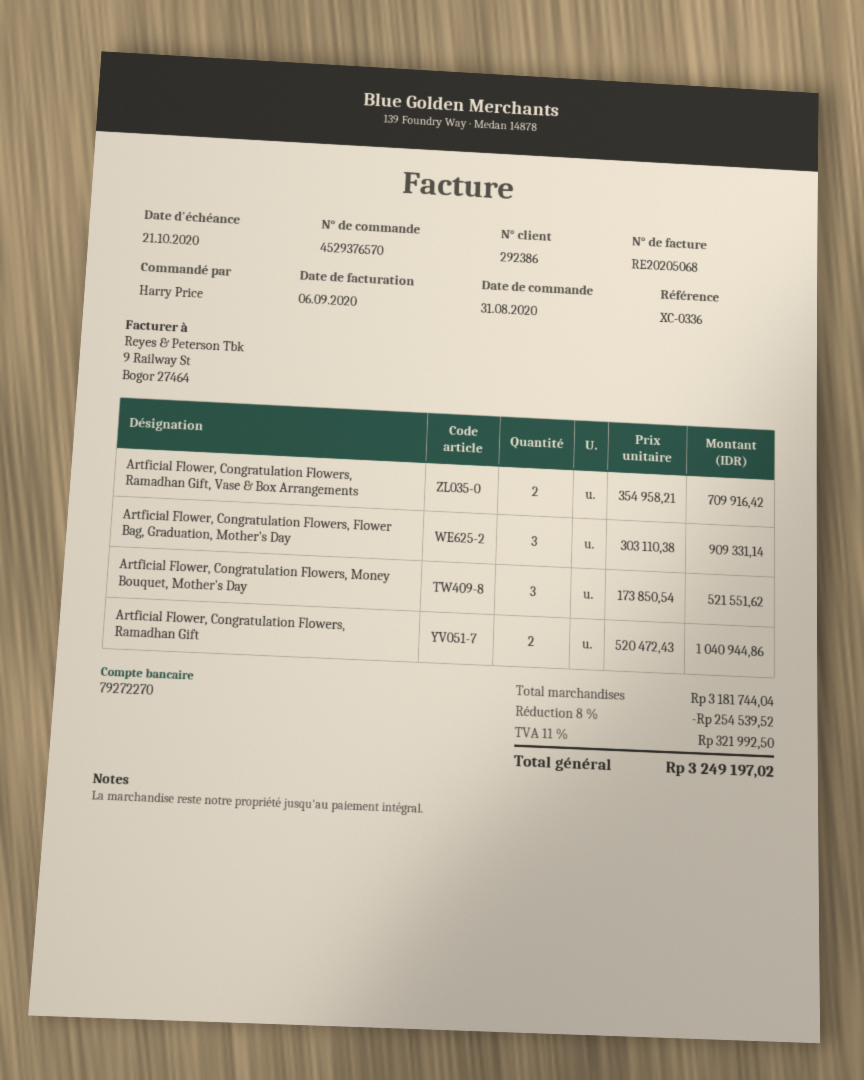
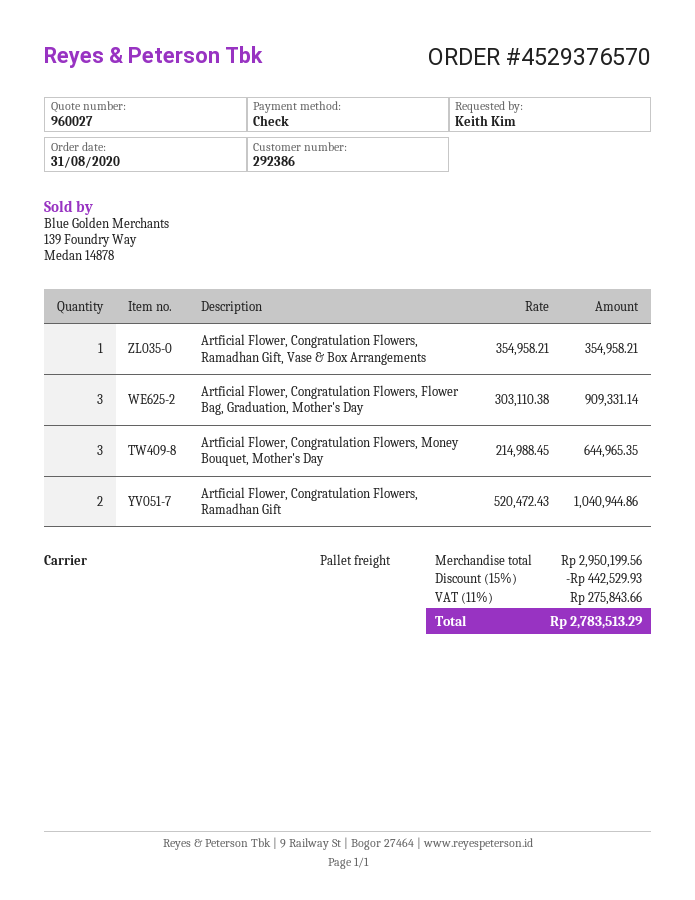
ordered by: Harry Price -> Keith Kim
Artficial Flower, Congratulation Flowers, Ramadhan Gift, Vase & Box Arrangements: 2 x 354958.21 = 709916.42 -> 1 x 354958.21 = 354958.21
Artficial Flower, Congratulation Flowers, Money Bouquet, Mother's Day: 3 x 173850.54 = 521551.62 -> 3 x 214988.45 = 644965.35
subtotal: 3181744.04 -> 2950199.56
discount: 8% = 254539.52 -> 15% = 442529.93
tax: 11% = 321992.50 -> 11% = 275843.66
total: 3249197.02 -> 2783513.29

